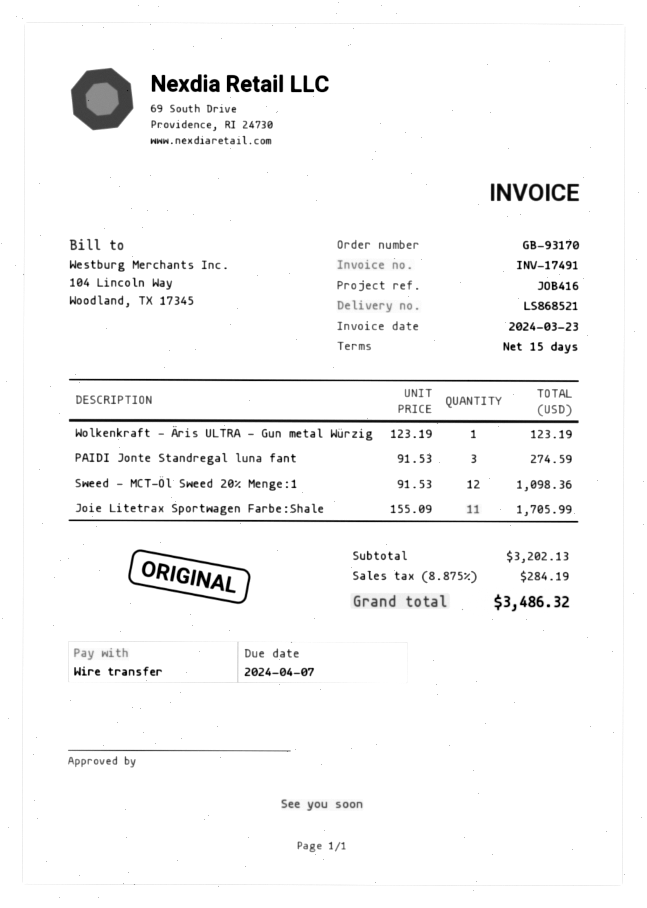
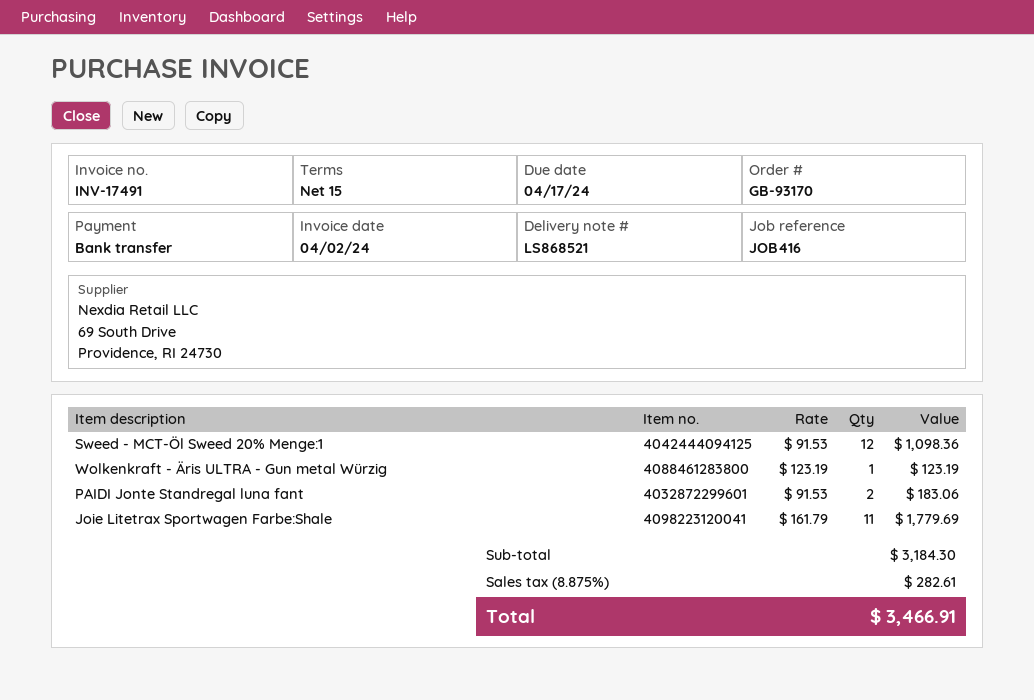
invoice date: 2024-03-23 -> 2024-04-02
due date: 2024-04-07 -> 2024-04-17
PAIDI Jonte Standregal luna fant: 3 x 91.53 = 274.59 -> 2 x 91.53 = 183.06
Joie Litetrax Sportwagen Farbe:Shale: 11 x 155.09 = 1705.99 -> 11 x 161.79 = 1779.69
subtotal: 3202.13 -> 3184.30
tax: 8.875% = 284.19 -> 8.875% = 282.61
total: 3486.32 -> 3466.91

